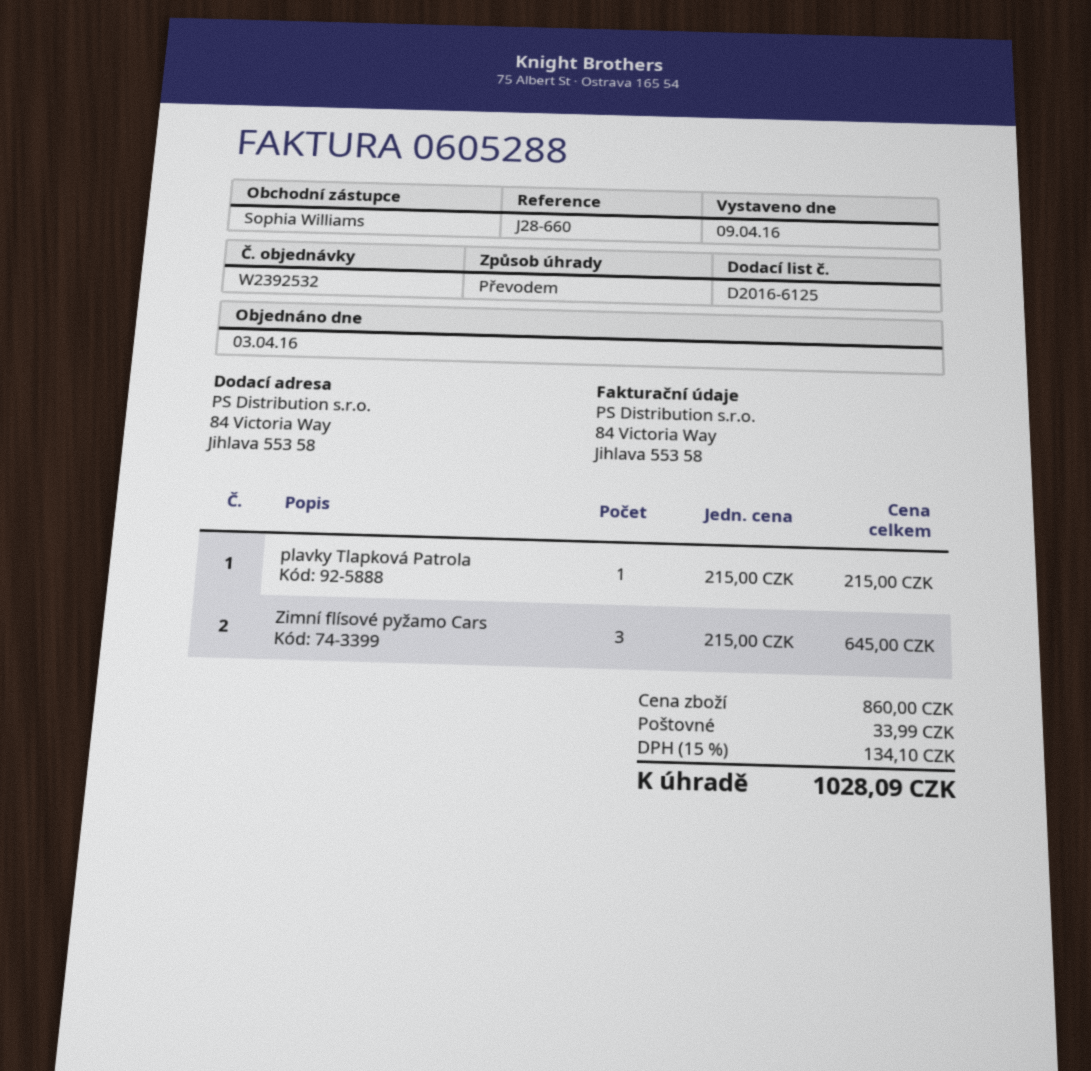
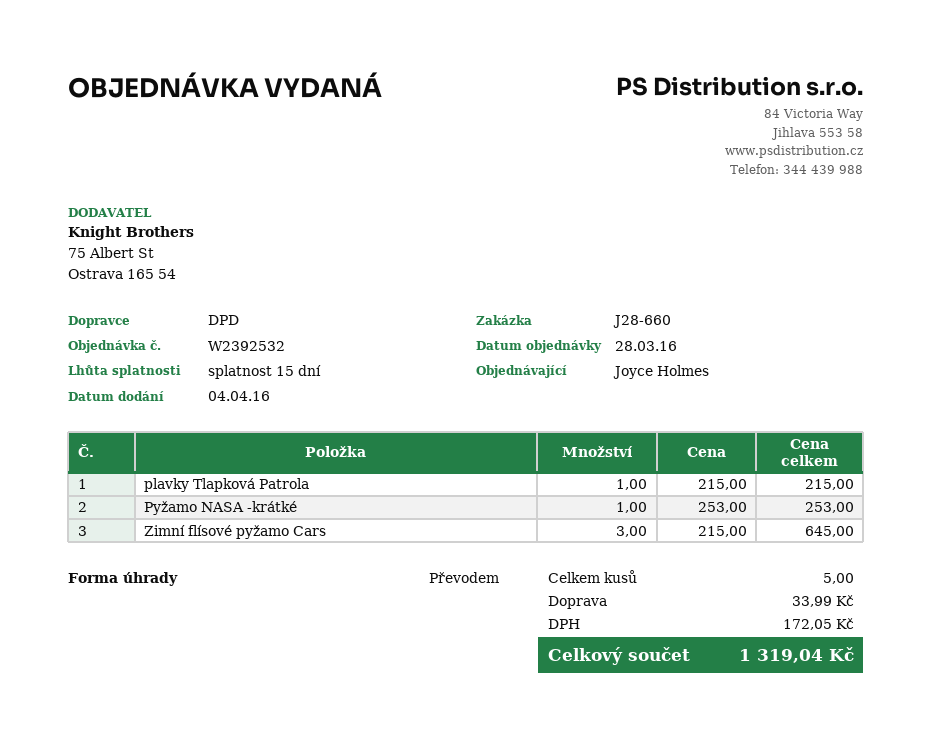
order date: 2016-04-03 -> 2016-03-28
Pyžamo NASA -krátké: none -> 1 x 253.00 = 253.00
tax: 134.10 -> 172.05
total: 1028.09 -> 1319.04

